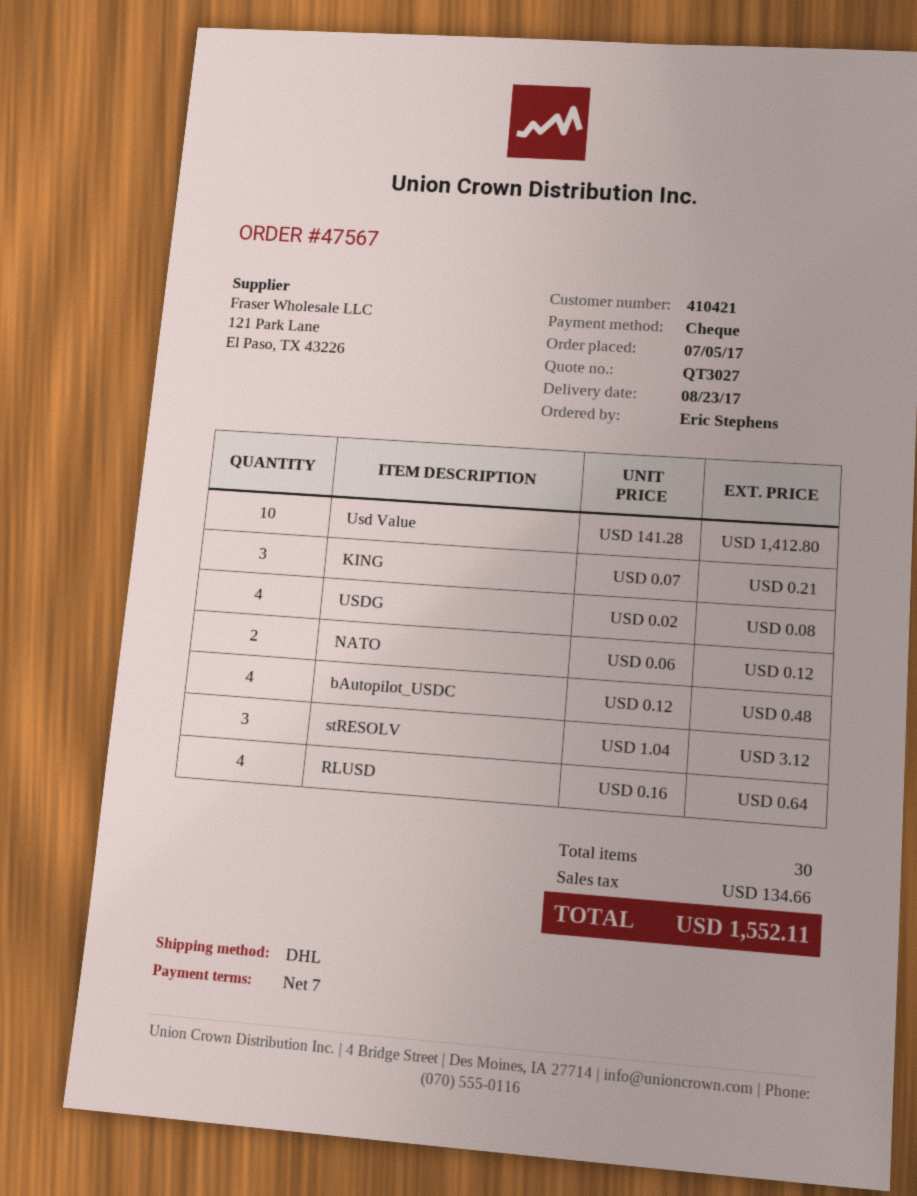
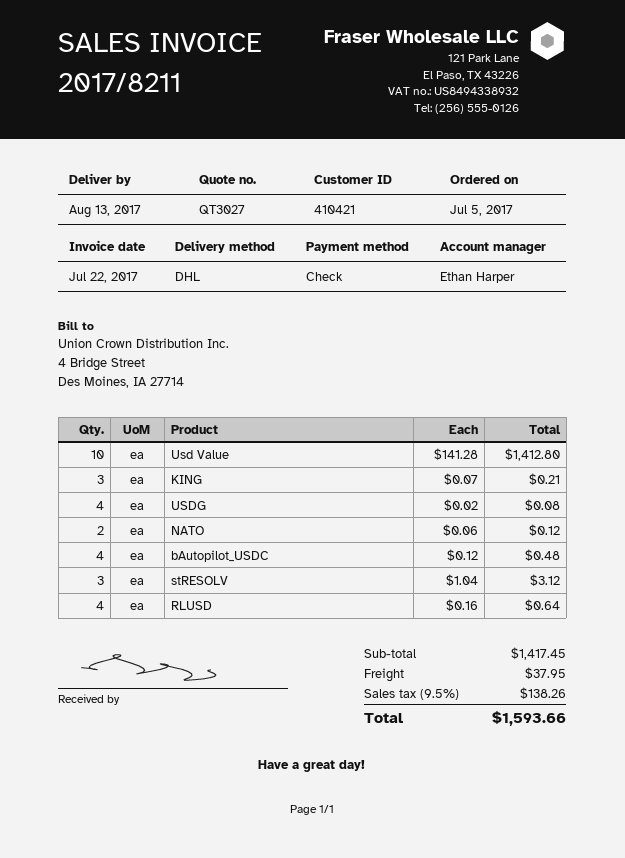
delivery date: 2017-08-23 -> 2017-08-13
shipping: none -> 37.95
tax: 134.66 -> 138.26
total: 1552.11 -> 1593.66

